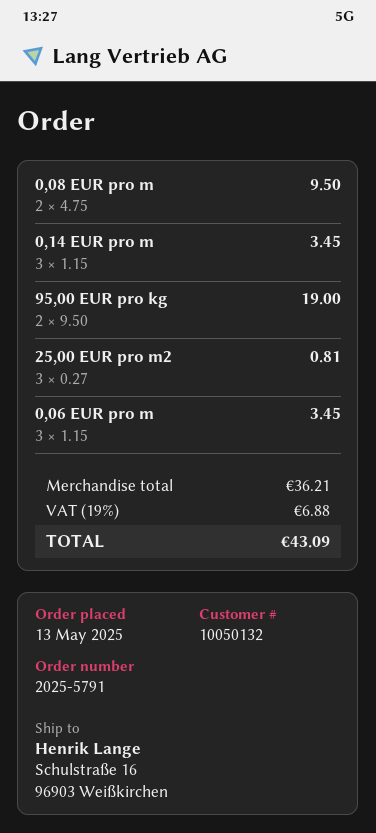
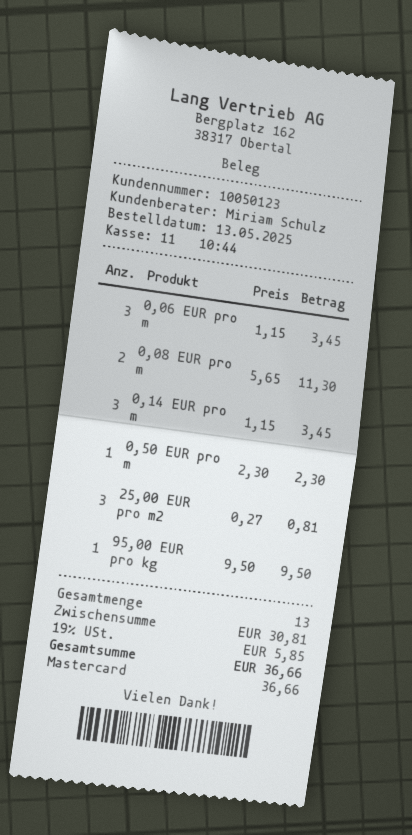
customer number: 10050132 -> 10050123
0,08 EUR pro m: 2 x 4.75 = 9.50 -> 2 x 5.65 = 11.30
95,00 EUR pro kg: 2 x 9.50 = 19.00 -> 1 x 9.50 = 9.50
0,50 EUR pro m: none -> 1 x 2.30 = 2.30
subtotal: 36.21 -> 30.81
tax: 19% = 6.88 -> 19% = 5.85
total: 43.09 -> 36.66

